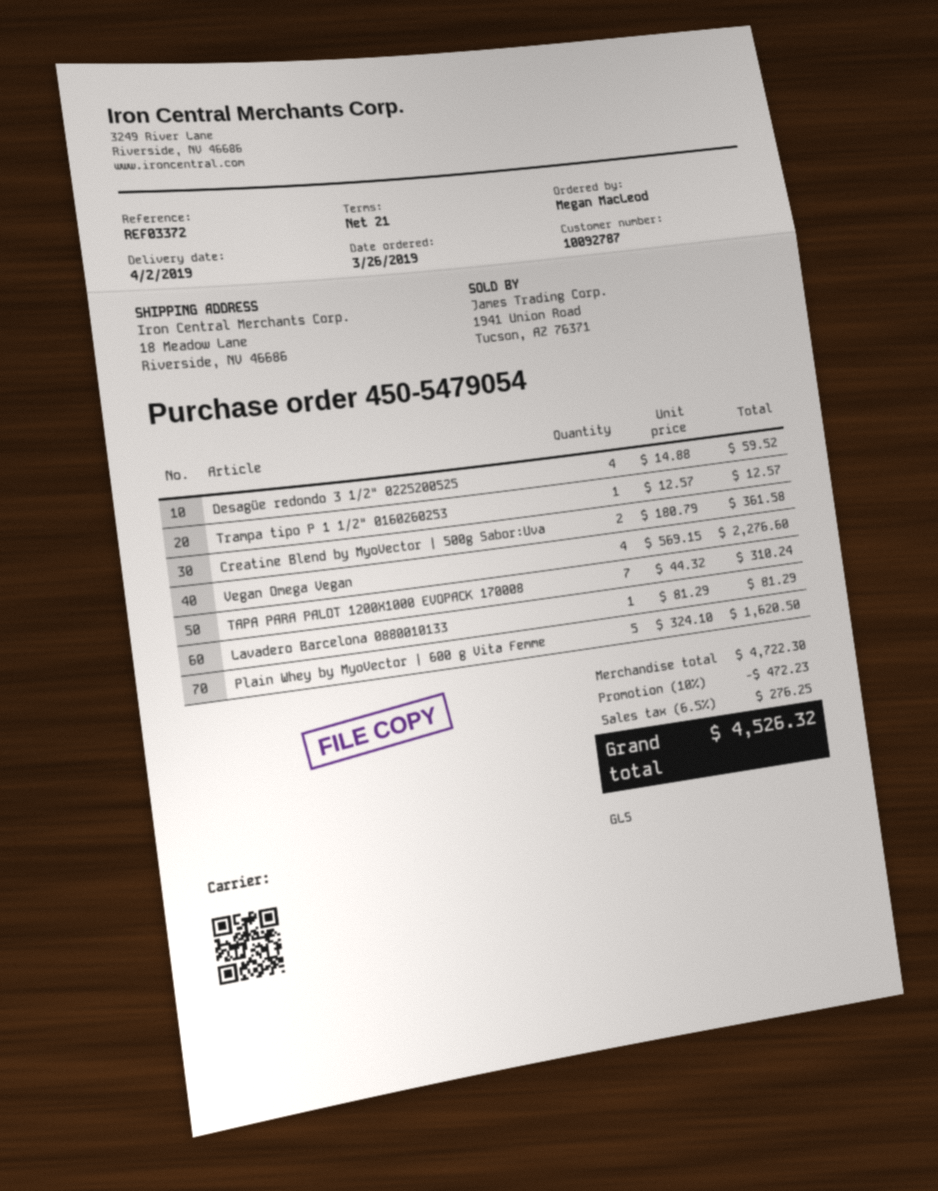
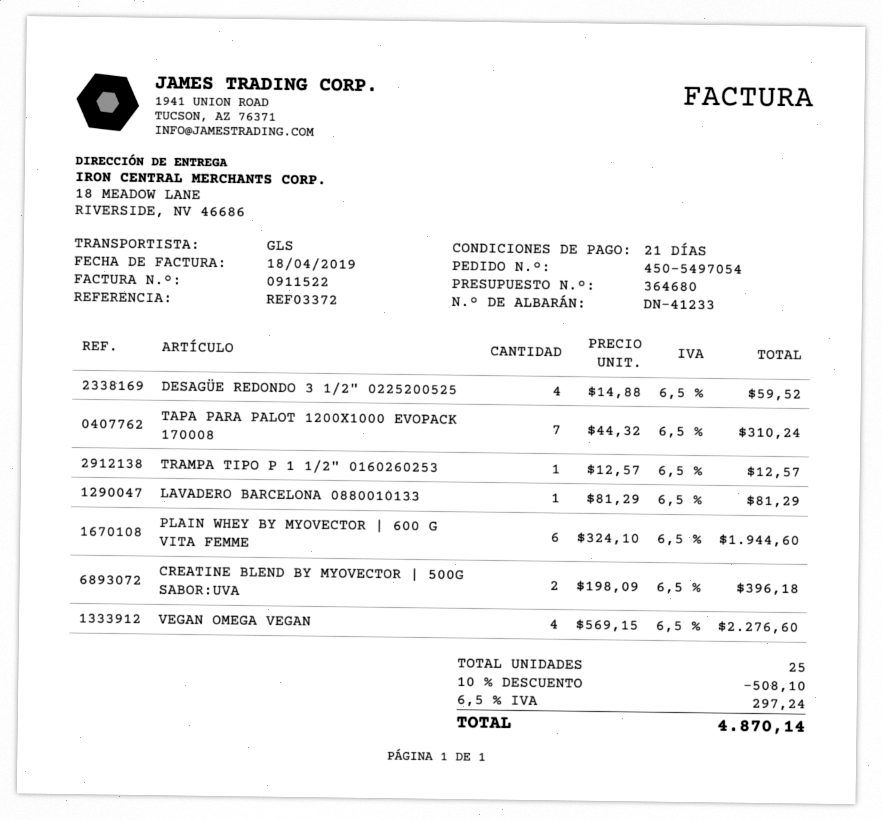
order number: 450-5479054 -> 450-5497054
Creatine Blend by MyoVector | 500g Sabor:Uva: 2 x 180.79 = 361.58 -> 2 x 198.09 = 396.18
Plain Whey by MyoVector | 600 g Vita Femme: 5 x 324.10 = 1620.50 -> 6 x 324.10 = 1944.60
discount: 10% = 472.23 -> 10% = 508.10
tax: 6.5% = 276.25 -> 6.5% = 297.24
total: 4526.32 -> 4870.14

